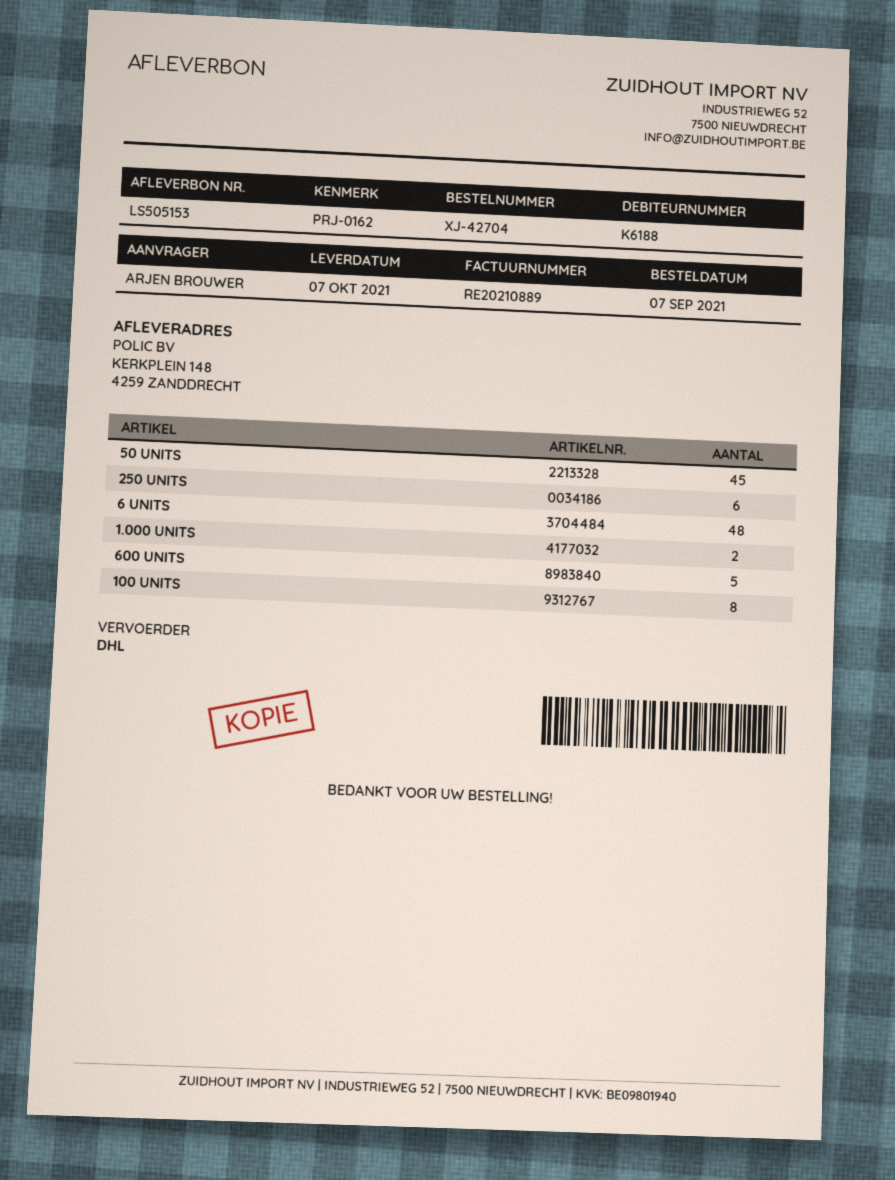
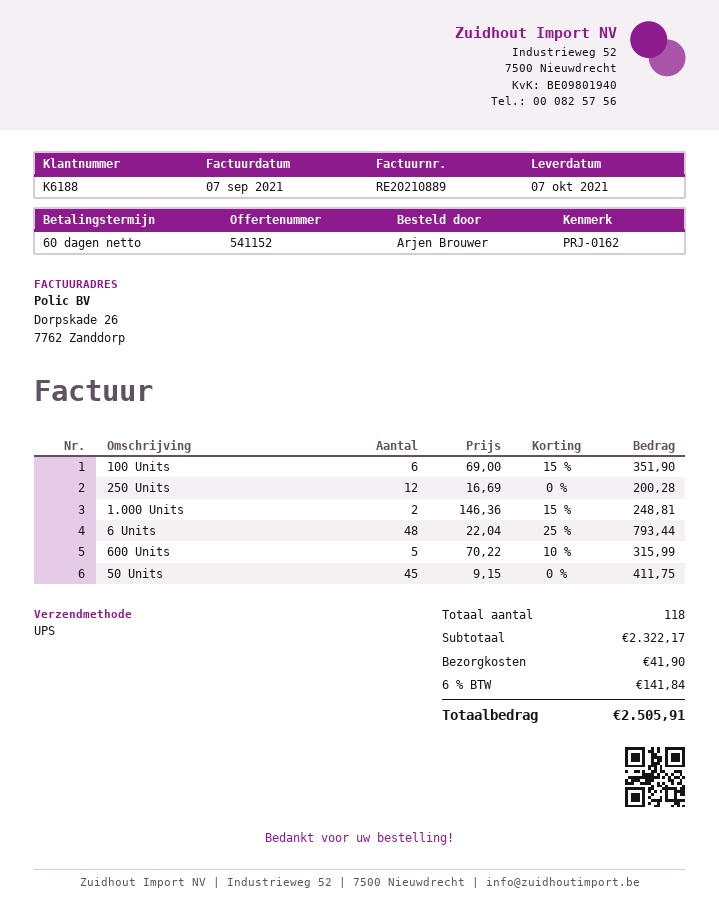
shipping method: DHL -> UPS
250 UNITS: 6 -> 12
100 UNITS: 8 -> 6

